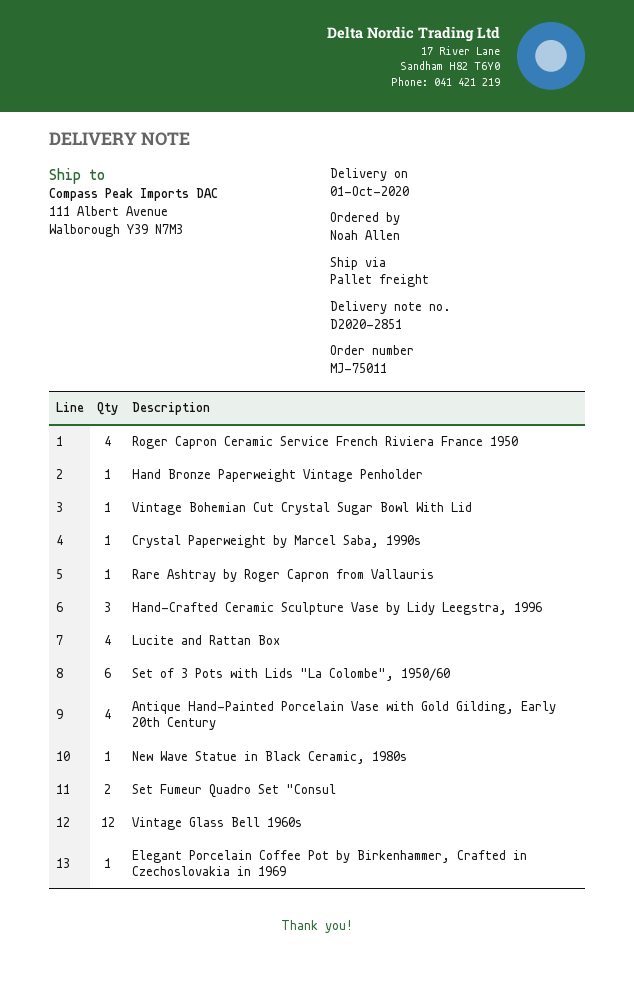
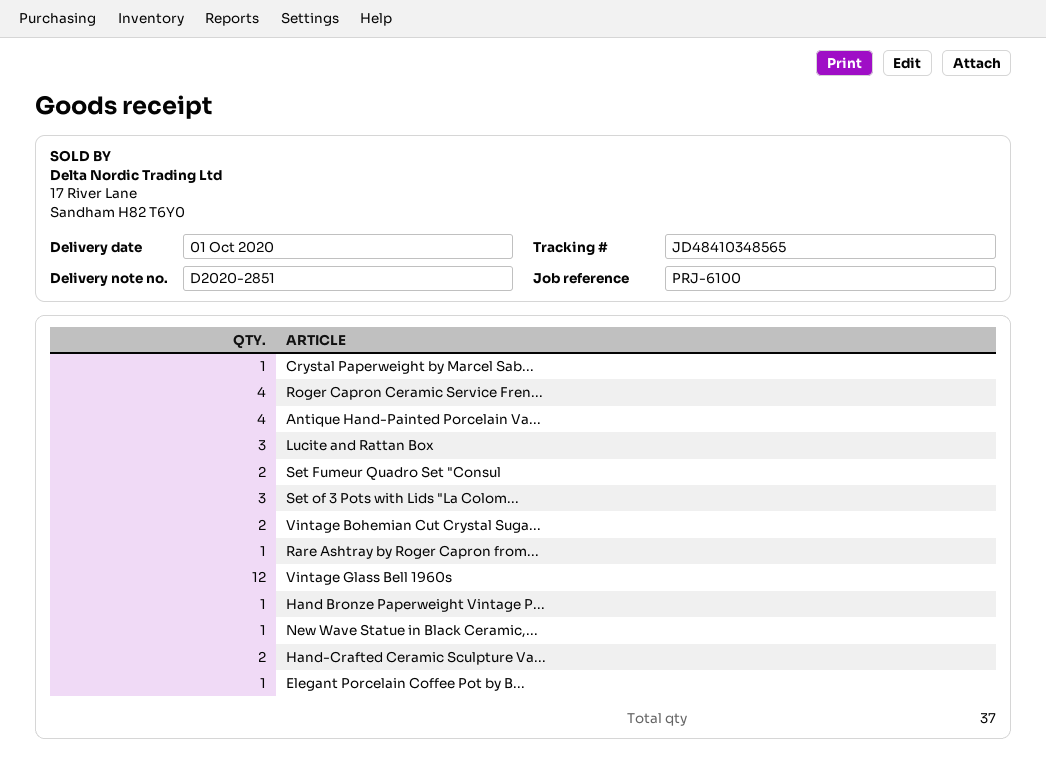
Vintage Bohemian Cut Crystal Sugar Bowl With Lid: 1 -> 2
Hand-Crafted Ceramic Sculpture Vase by Lidy Leegstra, 1996: 3 -> 2
Lucite and Rattan Box: 4 -> 3
Set of 3 Pots with Lids "La Colombe", 1950/60: 6 -> 3

